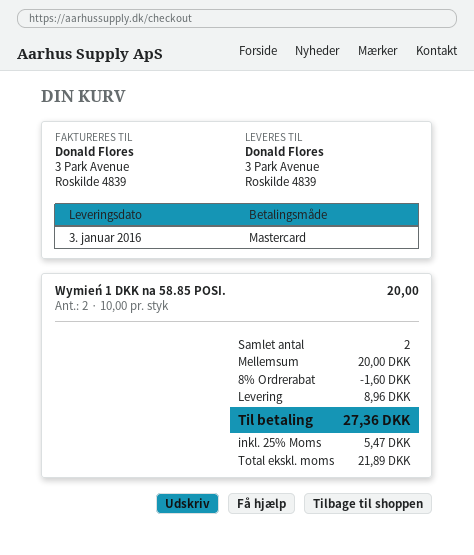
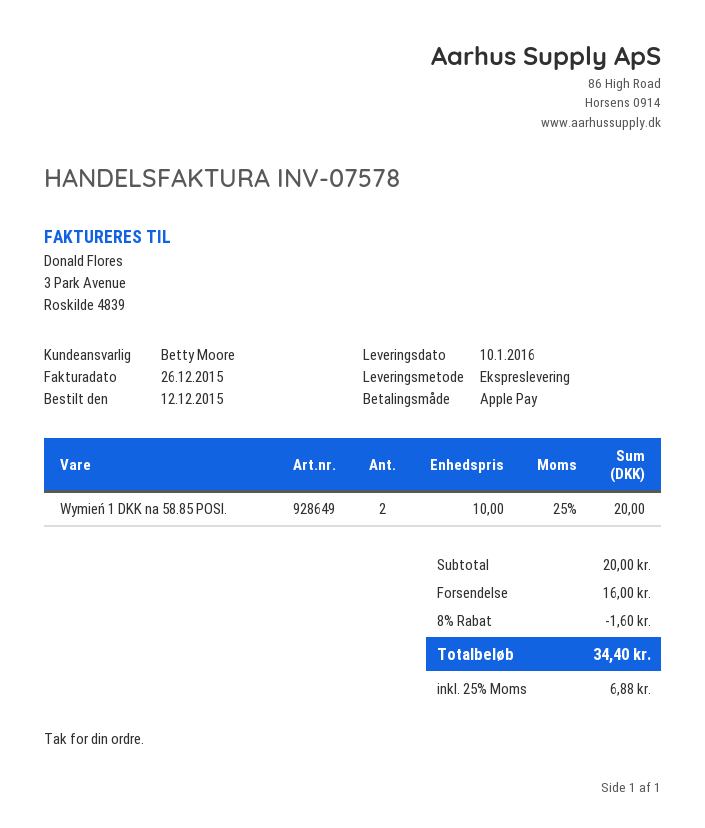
delivery date: 2016-01-03 -> 2016-01-10
payment method: Mastercard -> Apple Pay
shipping: 8.96 -> 16.00
tax: 25% = 5.47 -> 25% = 6.88
total: 27.36 -> 34.40

